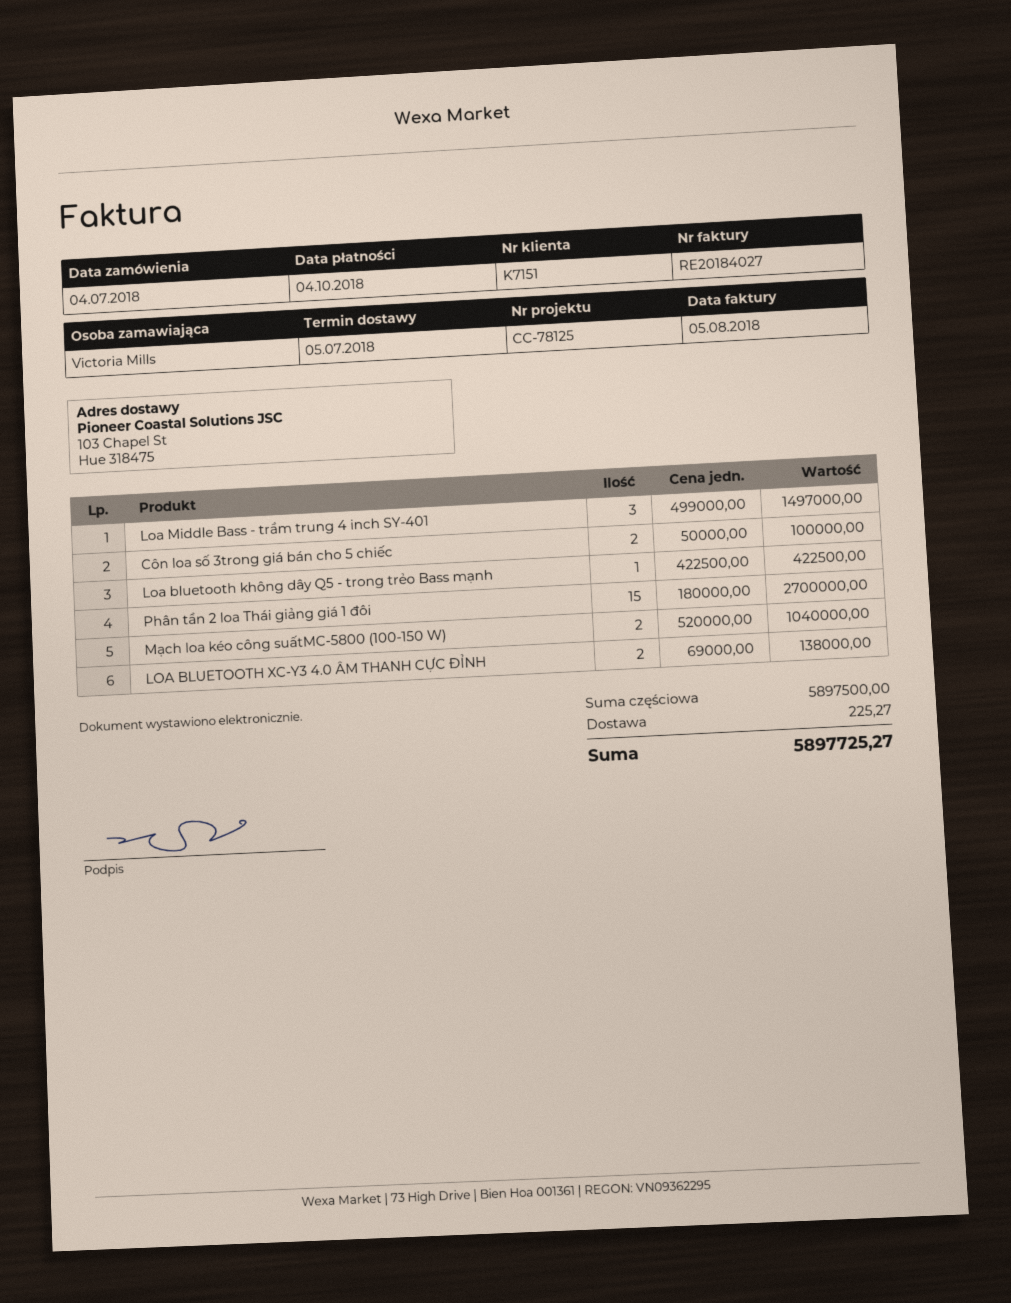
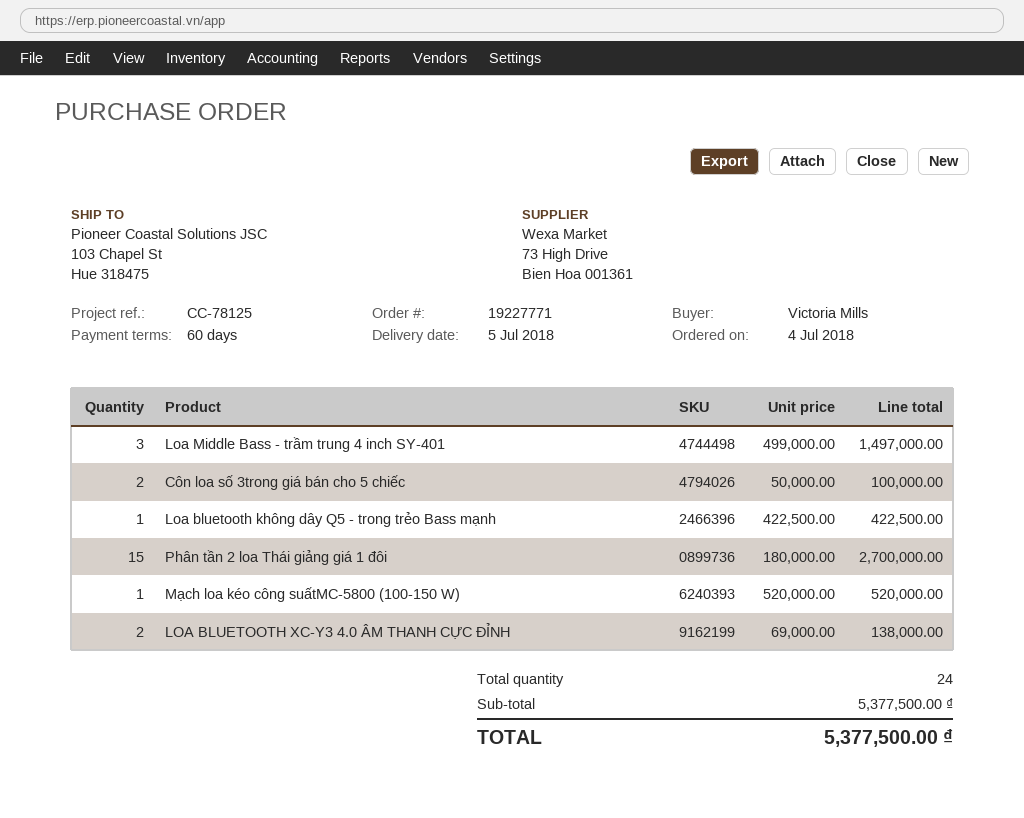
Mạch loa kéo công suấtMC-5800 (100-150 W): 2 x 520000.00 = 1040000.00 -> 1 x 520000.00 = 520000.00
subtotal: 5897500.00 -> 5377500.00
shipping: 225.27 -> none
total: 5897725.27 -> 5377500.00

